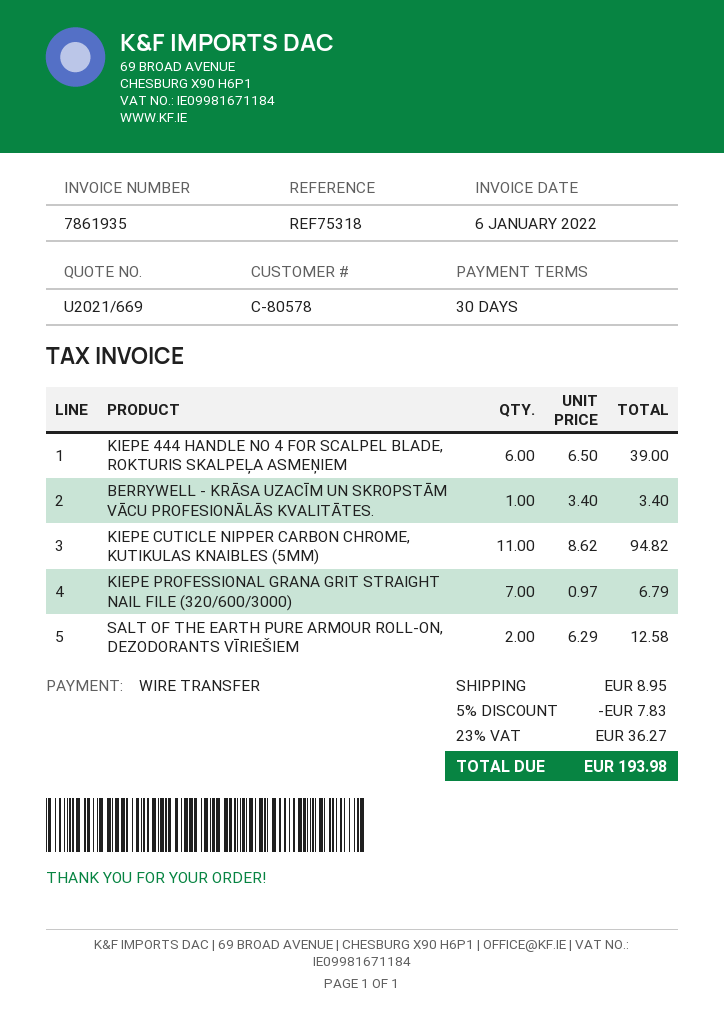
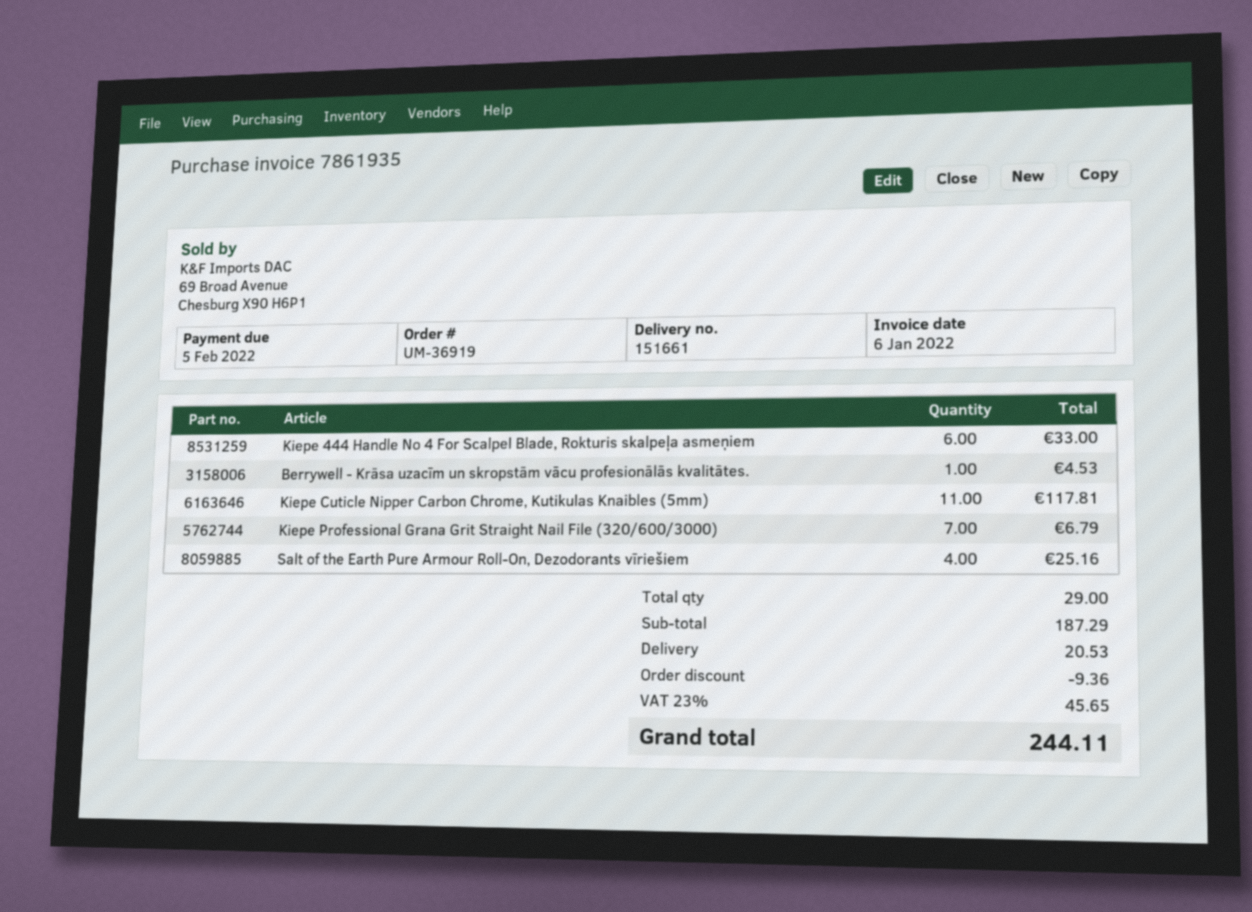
KIEPE 444 HANDLE NO 4 FOR SCALPEL BLADE, ROKTURIS SKALPEĻA ASMEŅIEM: 6 for 39.00 -> 6 for 33.00
BERRYWELL - KRĀSA UZACĪM UN SKROPSTĀM VĀCU PROFESIONĀLĀS KVALITĀTES.: 1 for 3.40 -> 1 for 4.53
KIEPE CUTICLE NIPPER CARBON CHROME, KUTIKULAS KNAIBLES (5MM): 11 for 94.82 -> 11 for 117.81
SALT OF THE EARTH PURE ARMOUR ROLL-ON, DEZODORANTS VĪRIEŠIEM: 2 for 12.58 -> 4 for 25.16
discount: 7.83 -> 9.36
shipping: 8.95 -> 20.53
tax: 23% = 36.27 -> 23% = 45.65
total: 193.98 -> 244.11

